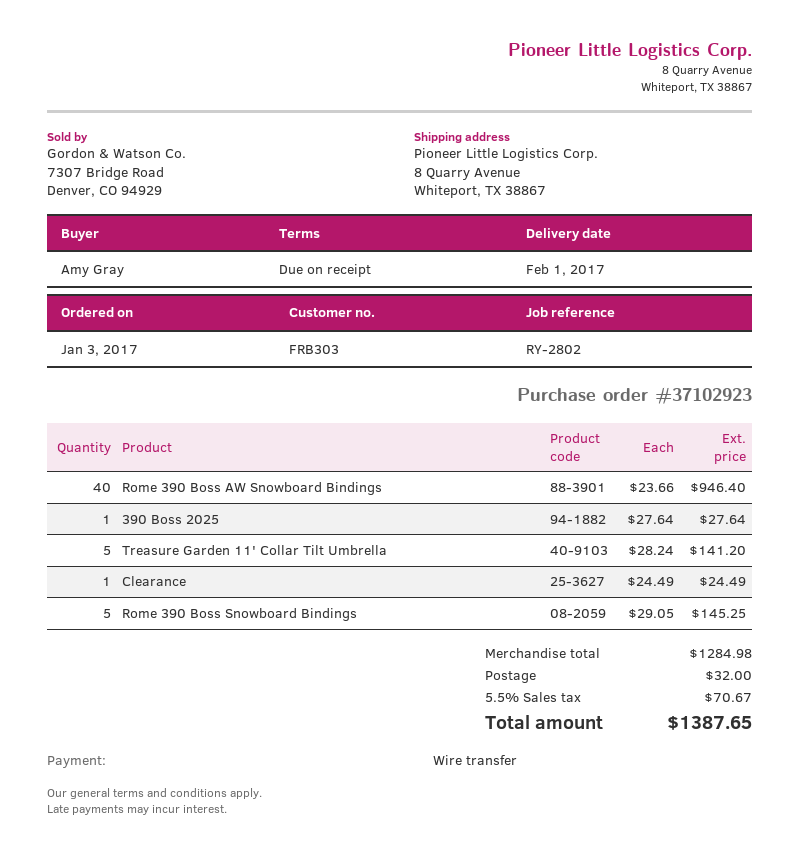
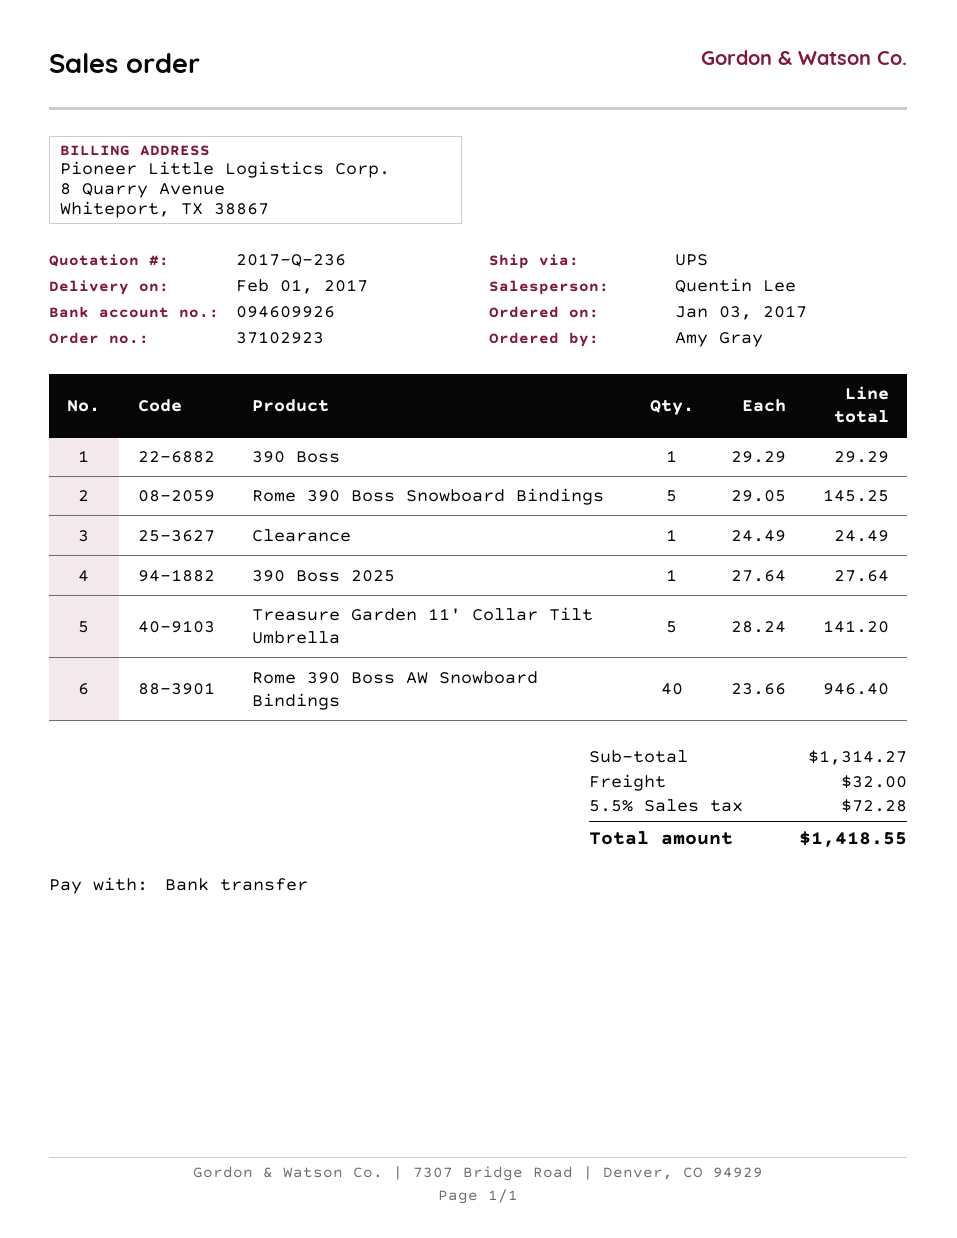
390 Boss: none -> 1 x 29.29 = 29.29
subtotal: 1284.98 -> 1314.27
tax: 5.5% = 70.67 -> 5.5% = 72.28
total: 1387.65 -> 1418.55

